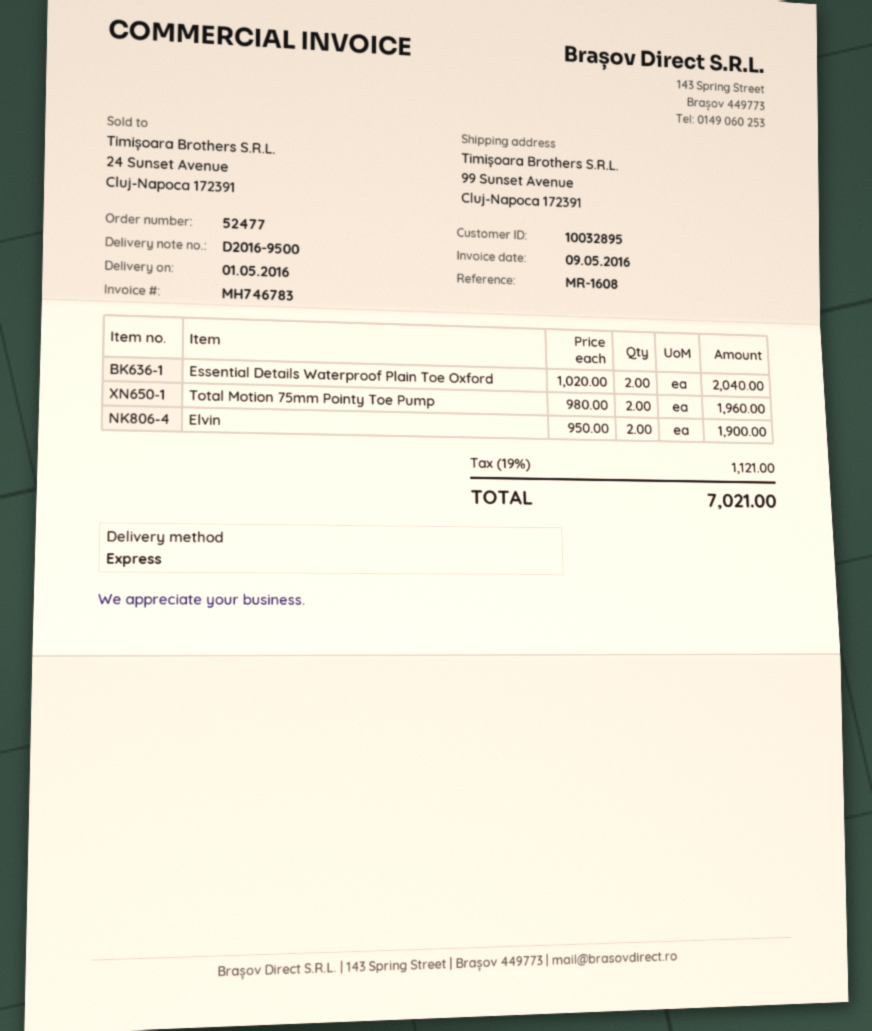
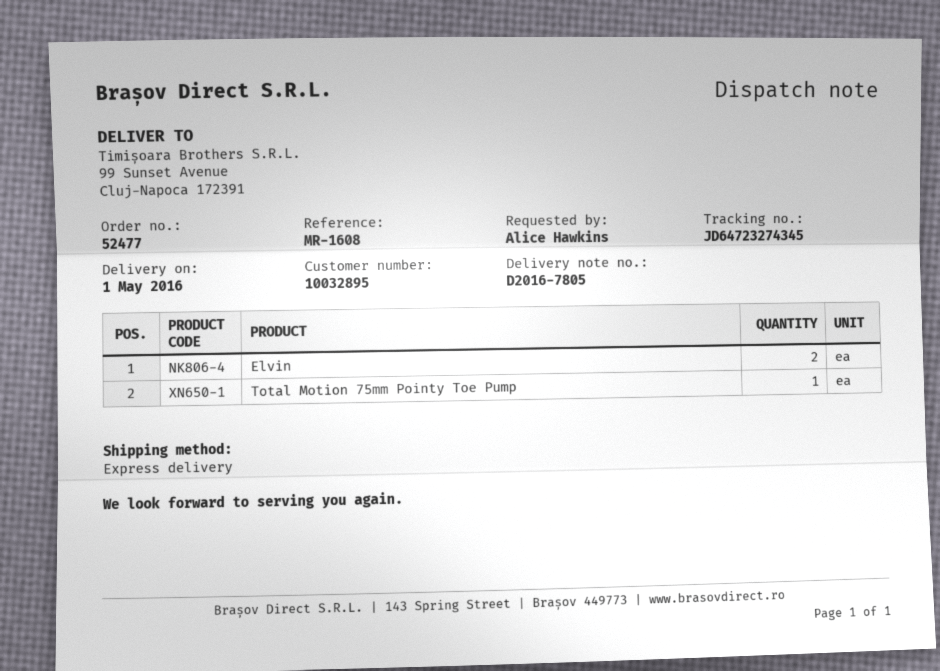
delivery note number: D2016-9500 -> D2016-7805
Essential Details Waterproof Plain Toe Oxford: 2 -> none
Total Motion 75mm Pointy Toe Pump: 2 -> 1

